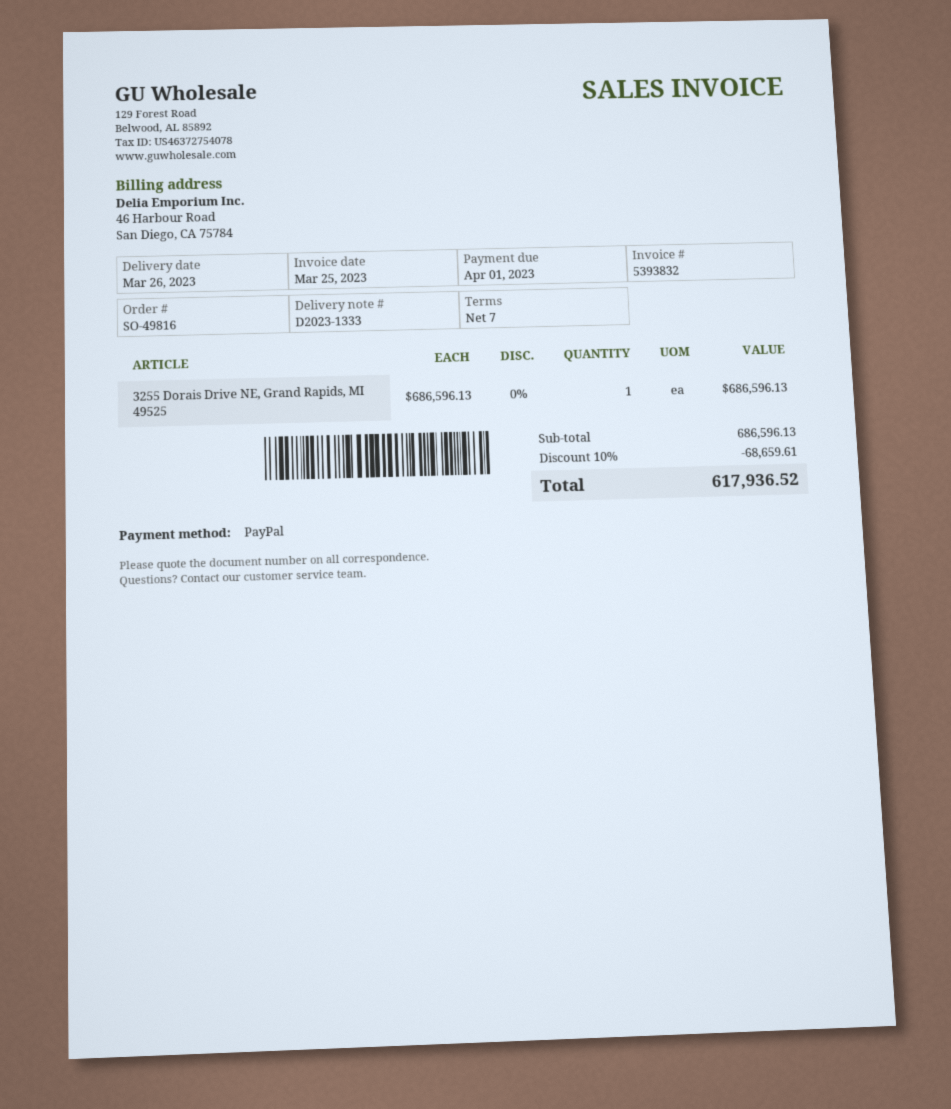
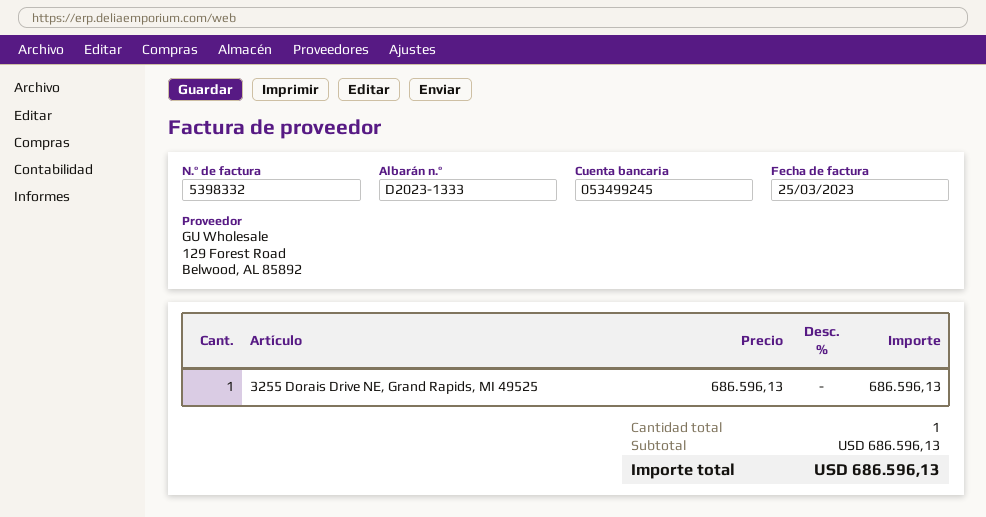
invoice number: 5393832 -> 5398332
discount: 10% = 68659.61 -> none
total: 617936.52 -> 686596.13

